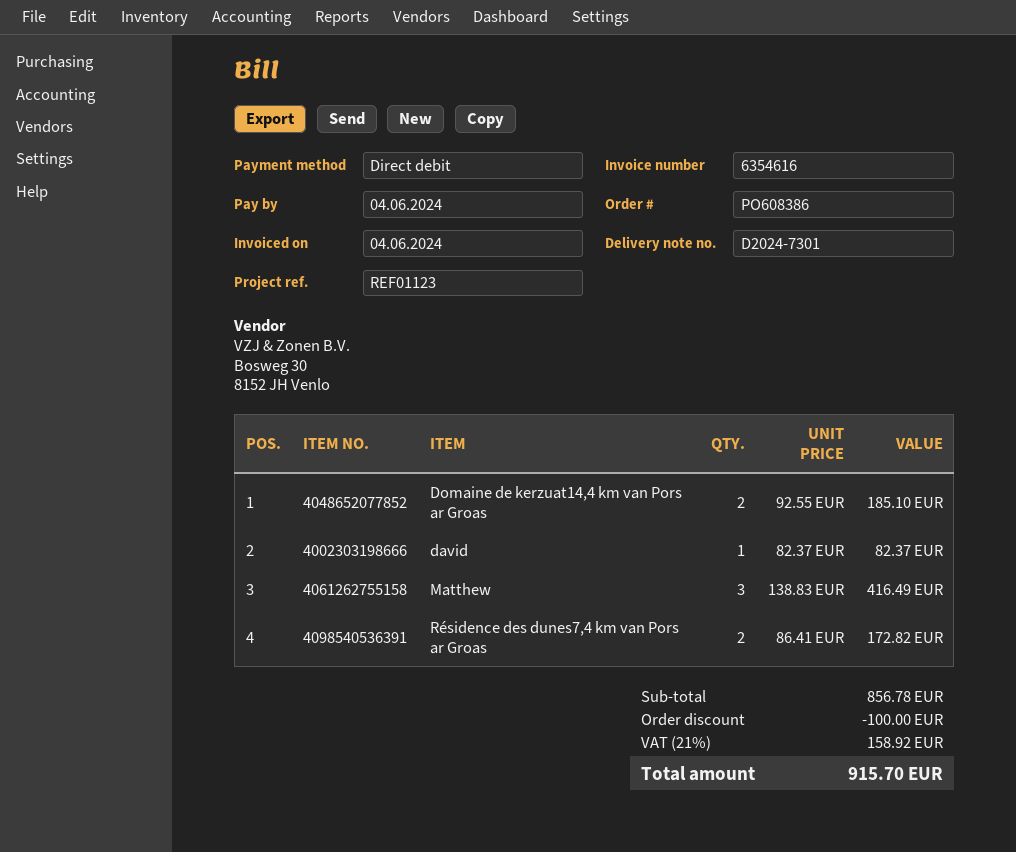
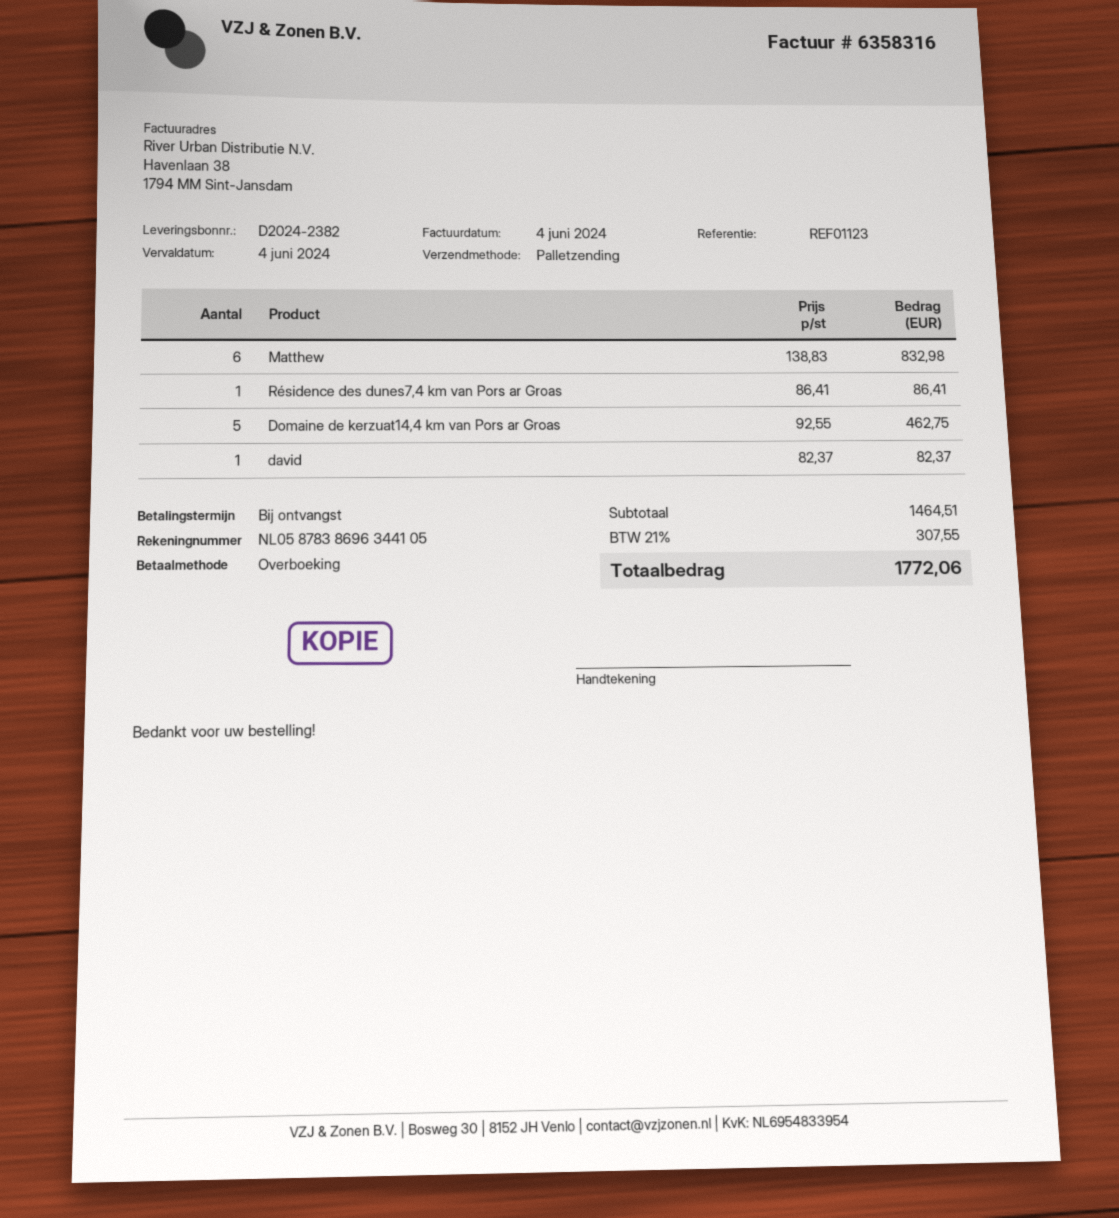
delivery note number: D2024-7301 -> D2024-2382
invoice number: 6354616 -> 6358316
payment method: direct debit -> bank transfer
Domaine de kerzuat14,4 km van Pors ar Groas: 2 x 92.55 = 185.10 -> 5 x 92.55 = 462.75
Matthew: 3 x 138.83 = 416.49 -> 6 x 138.83 = 832.98
Résidence des dunes7,4 km van Pors ar Groas: 2 x 86.41 = 172.82 -> 1 x 86.41 = 86.41
subtotal: 856.78 -> 1464.51
discount: 100.00 -> none
tax: 21% = 158.92 -> 21% = 307.55
total: 915.70 -> 1772.06

